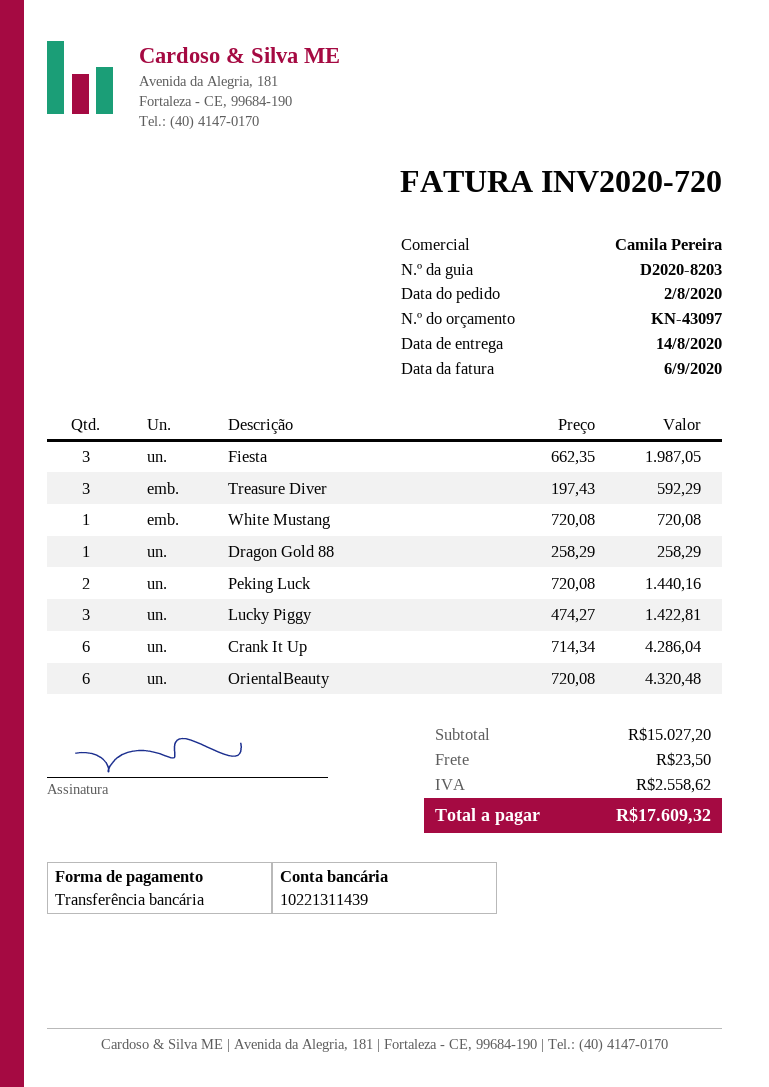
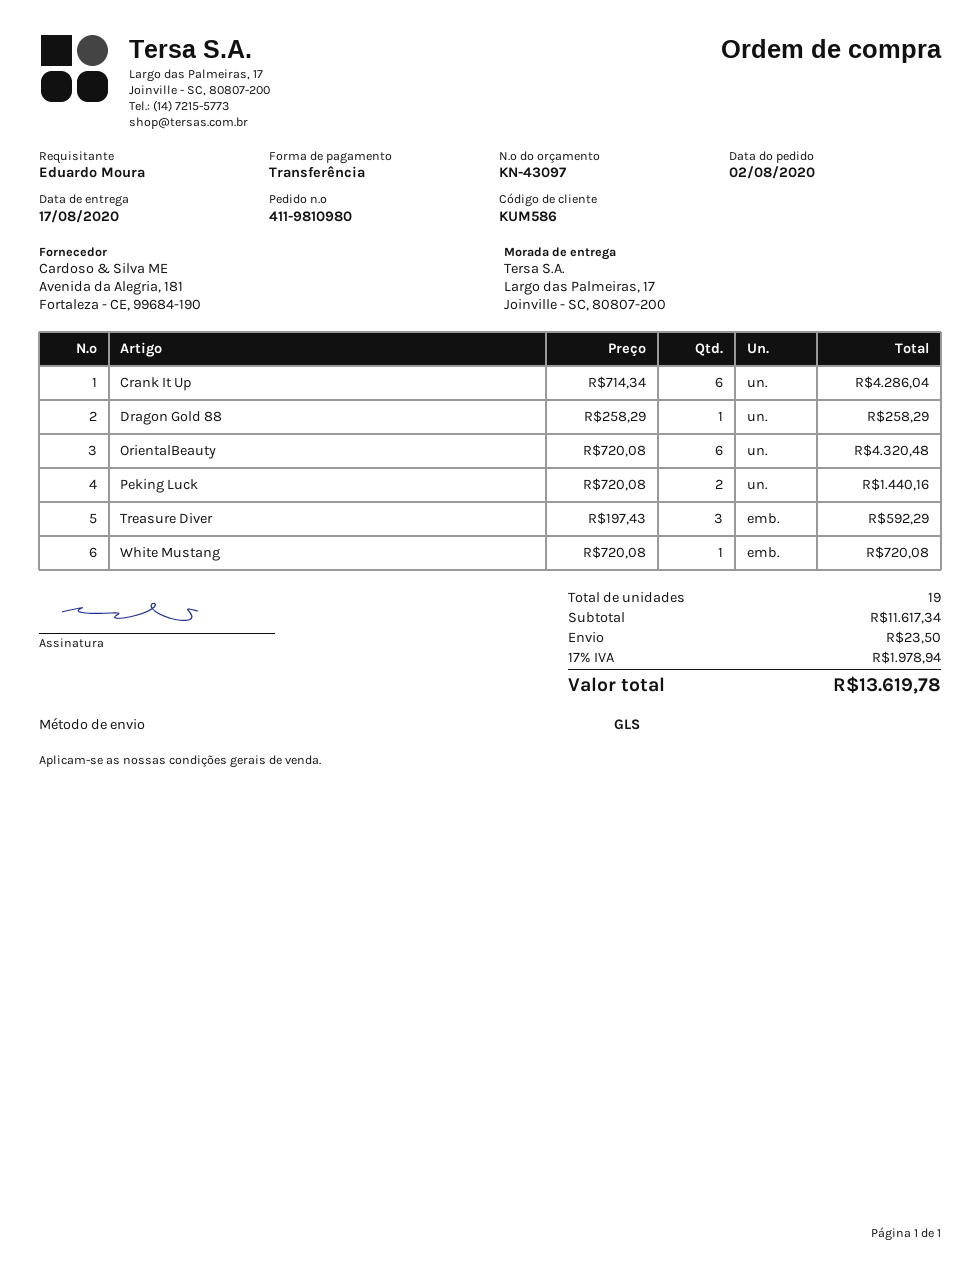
delivery date: 2020-08-14 -> 2020-08-17
Fiesta: 3 x 662.35 = 1987.05 -> none
Lucky Piggy: 3 x 474.27 = 1422.81 -> none
subtotal: 15027.20 -> 11617.34
tax: 2558.62 -> 1978.94
total: 17609.32 -> 13619.78

